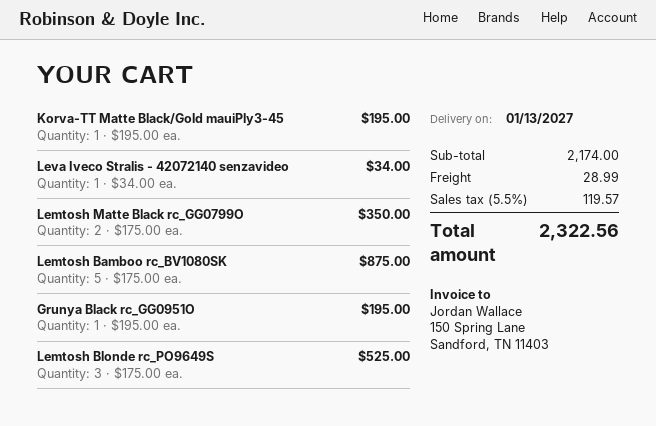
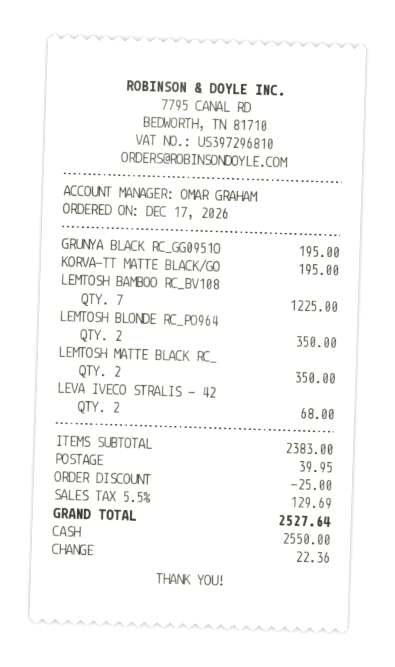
Leva Iveco Stralis - 42072140 senzavideo: 1 for 34.00 -> 2 for 68.00
Lemtosh Bamboo rc_BV1080SK: 5 for 875.00 -> 7 for 1225.00
Lemtosh Blonde rc_PO9649S: 3 for 525.00 -> 2 for 350.00
subtotal: 2174.00 -> 2383.00
discount: none -> 25.00
shipping: 28.99 -> 39.95
tax: 5.5% = 119.57 -> 5.5% = 129.69
total: 2322.56 -> 2527.64

